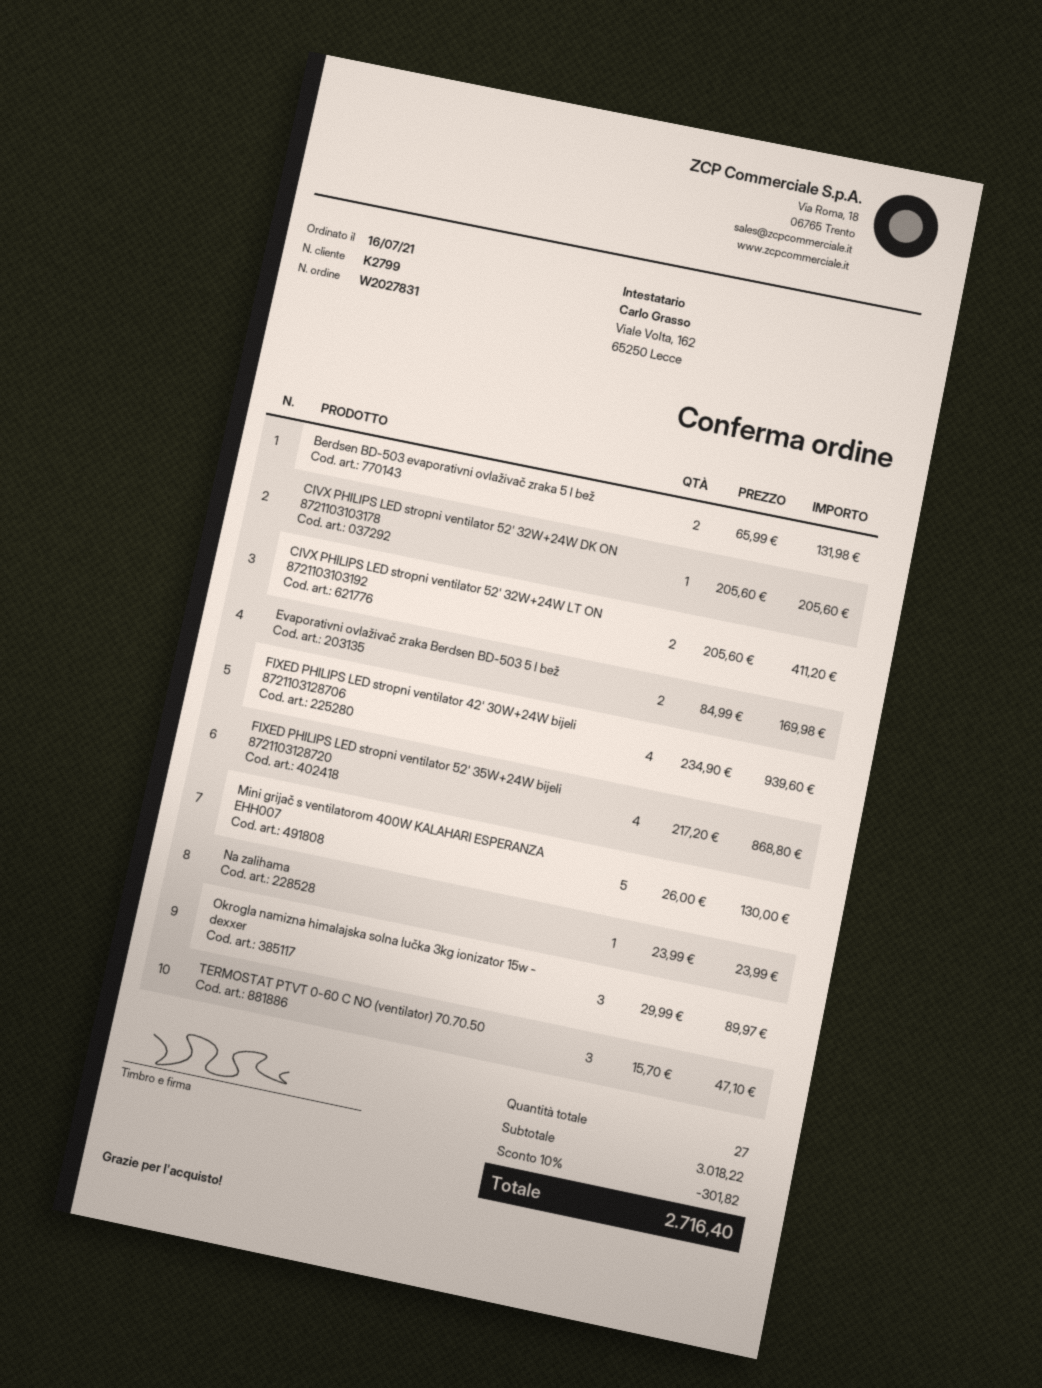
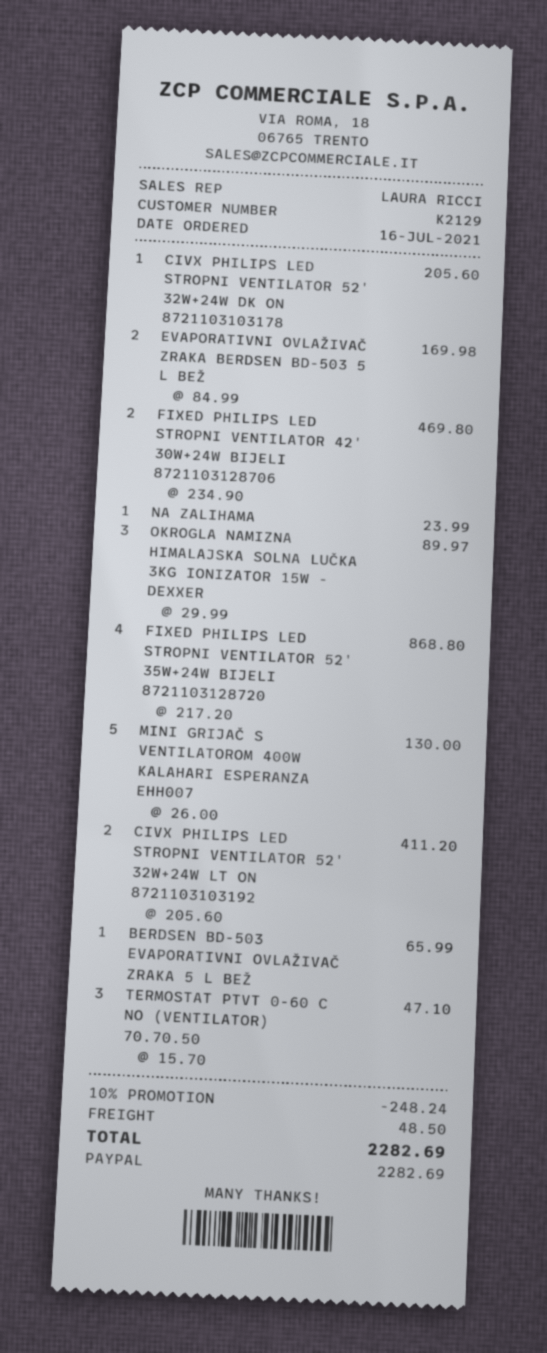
customer number: K2799 -> K2129
Berdsen BD-503 evaporativni ovlaživač zraka 5 l bež: 2 x 65.99 = 131.98 -> 1 x 65.99 = 65.99
FIXED PHILIPS LED stropni ventilator 42' 30W+24W bijeli 8721103128706: 4 x 234.90 = 939.60 -> 2 x 234.90 = 469.80
discount: 10% = 301.82 -> 10% = 248.24
shipping: none -> 48.50
total: 2716.40 -> 2282.69

